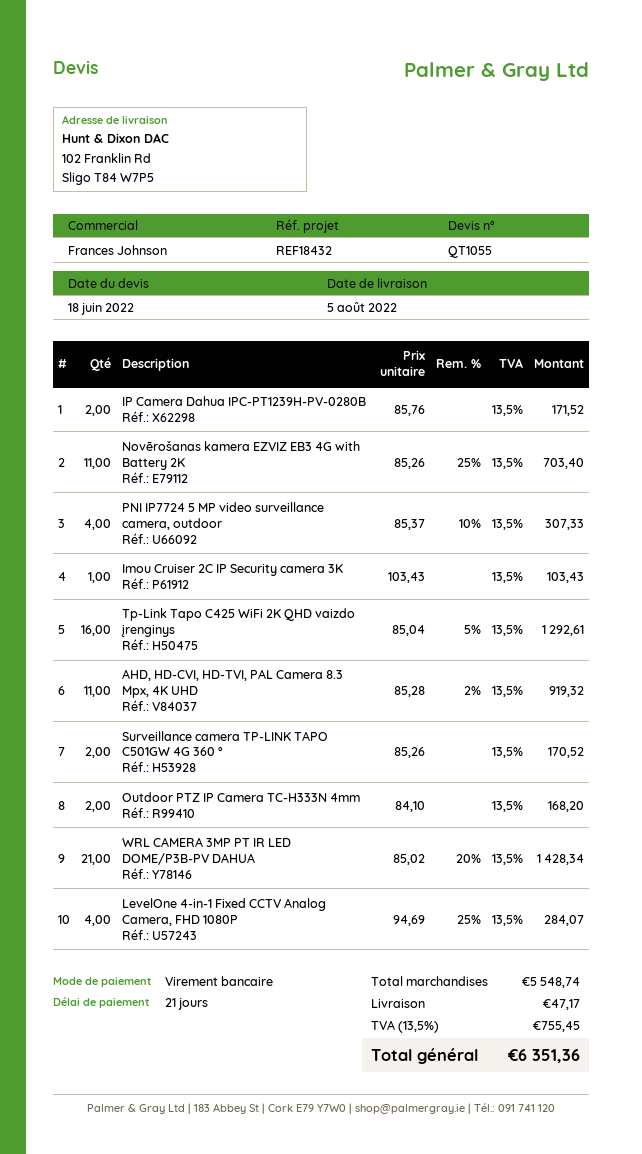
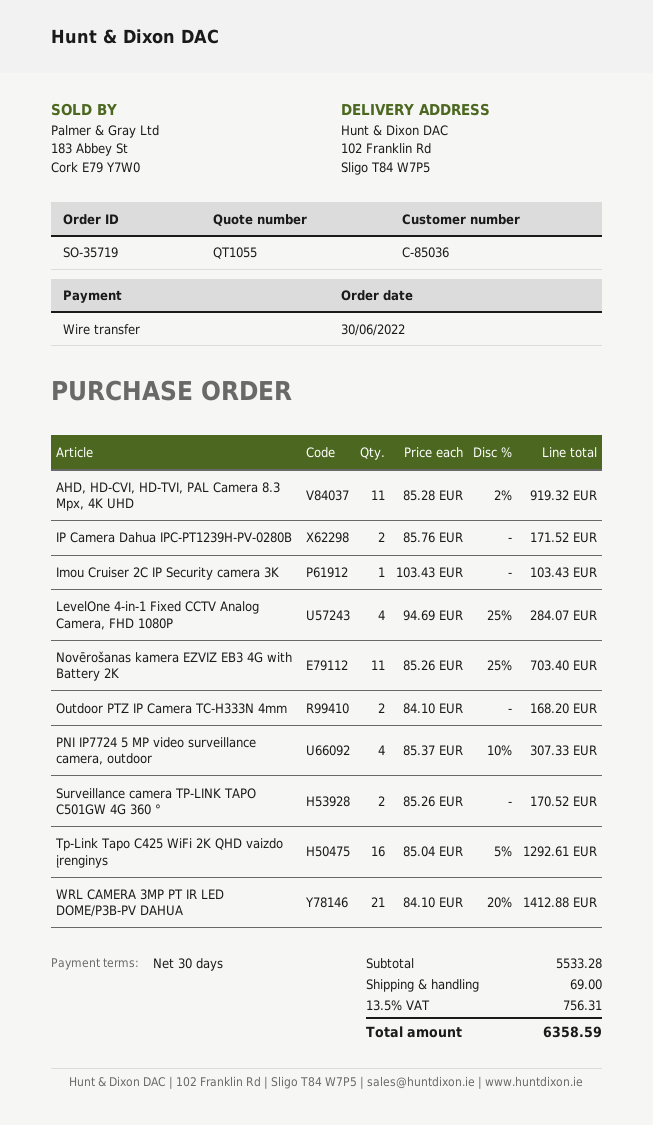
payment terms: 21 days -> 30 days
WRL CAMERA 3MP PT IR LED DOME/P3B-PV DAHUA: 21 x 85.02 - 20% = 1428.34 -> 21 x 84.10 - 20% = 1412.88
subtotal: 5548.74 -> 5533.28
shipping: 47.17 -> 69.00
tax: 13.5% = 755.45 -> 13.5% = 756.31
total: 6351.36 -> 6358.59

